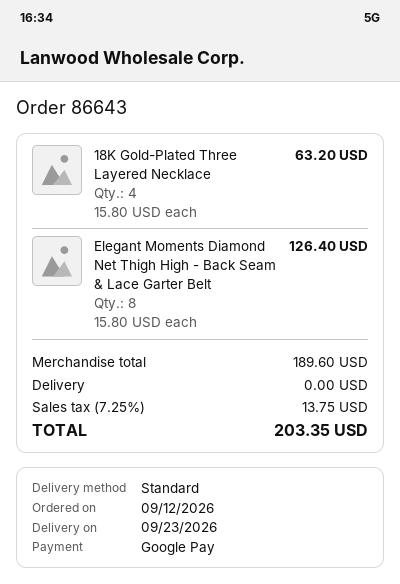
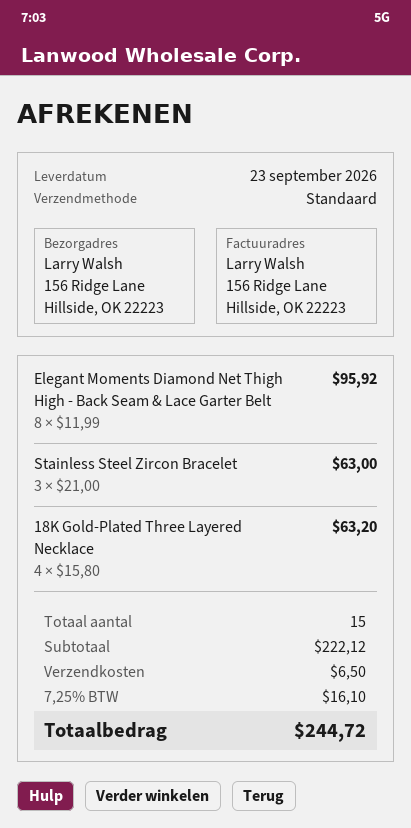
Elegant Moments Diamond Net Thigh High - Back Seam & Lace Garter Belt: 8 x 15.80 = 126.40 -> 8 x 11.99 = 95.92
Stainless Steel Zircon Bracelet: none -> 3 x 21.00 = 63.00
subtotal: 189.60 -> 222.12
shipping: 0.00 -> 6.50
tax: 7.25% = 13.75 -> 7.25% = 16.10
total: 203.35 -> 244.72

